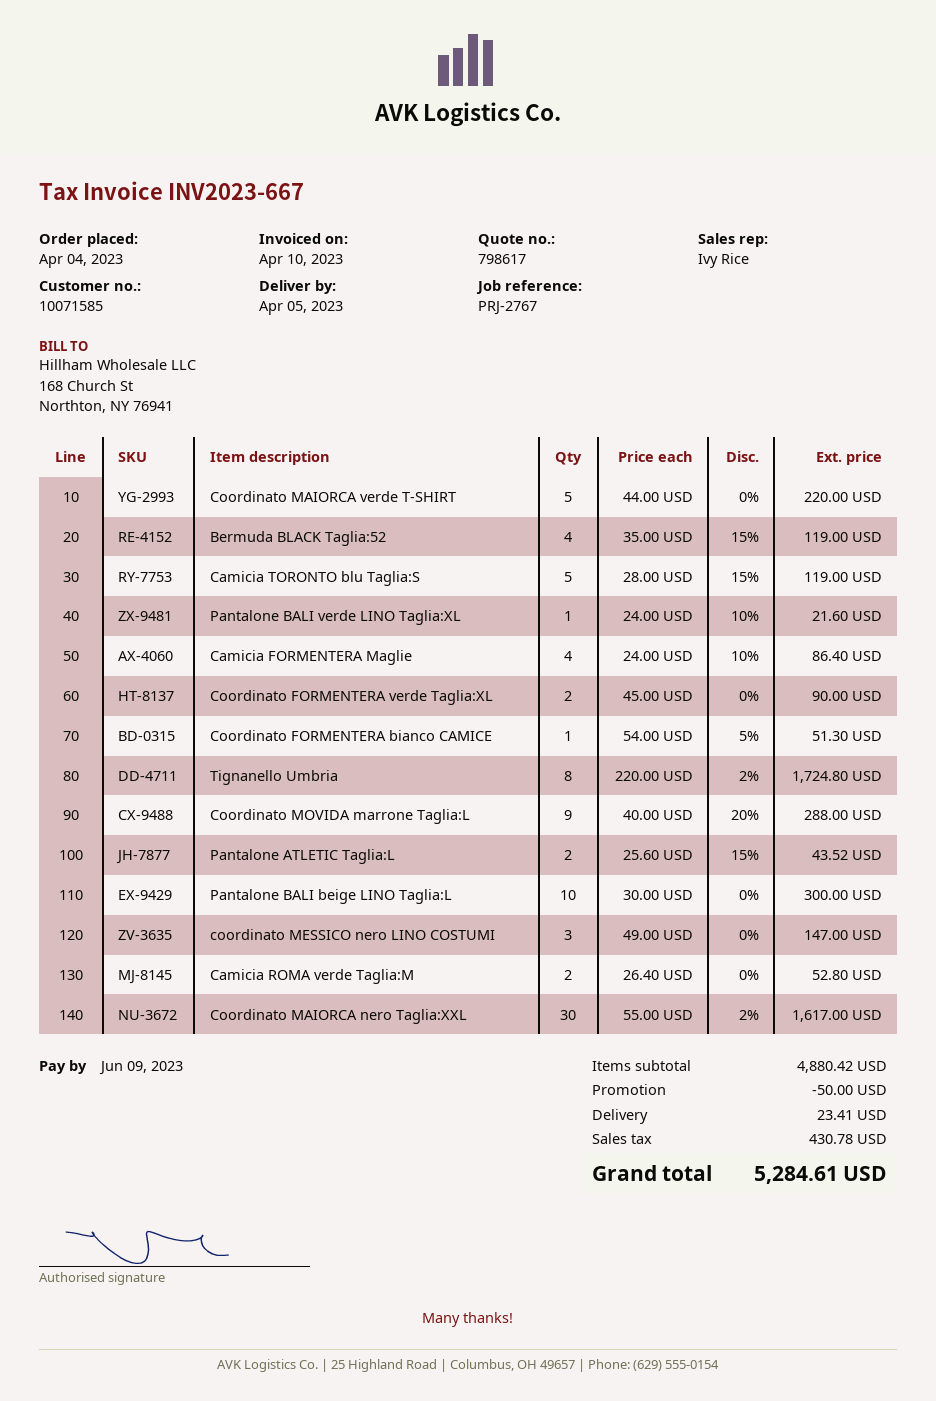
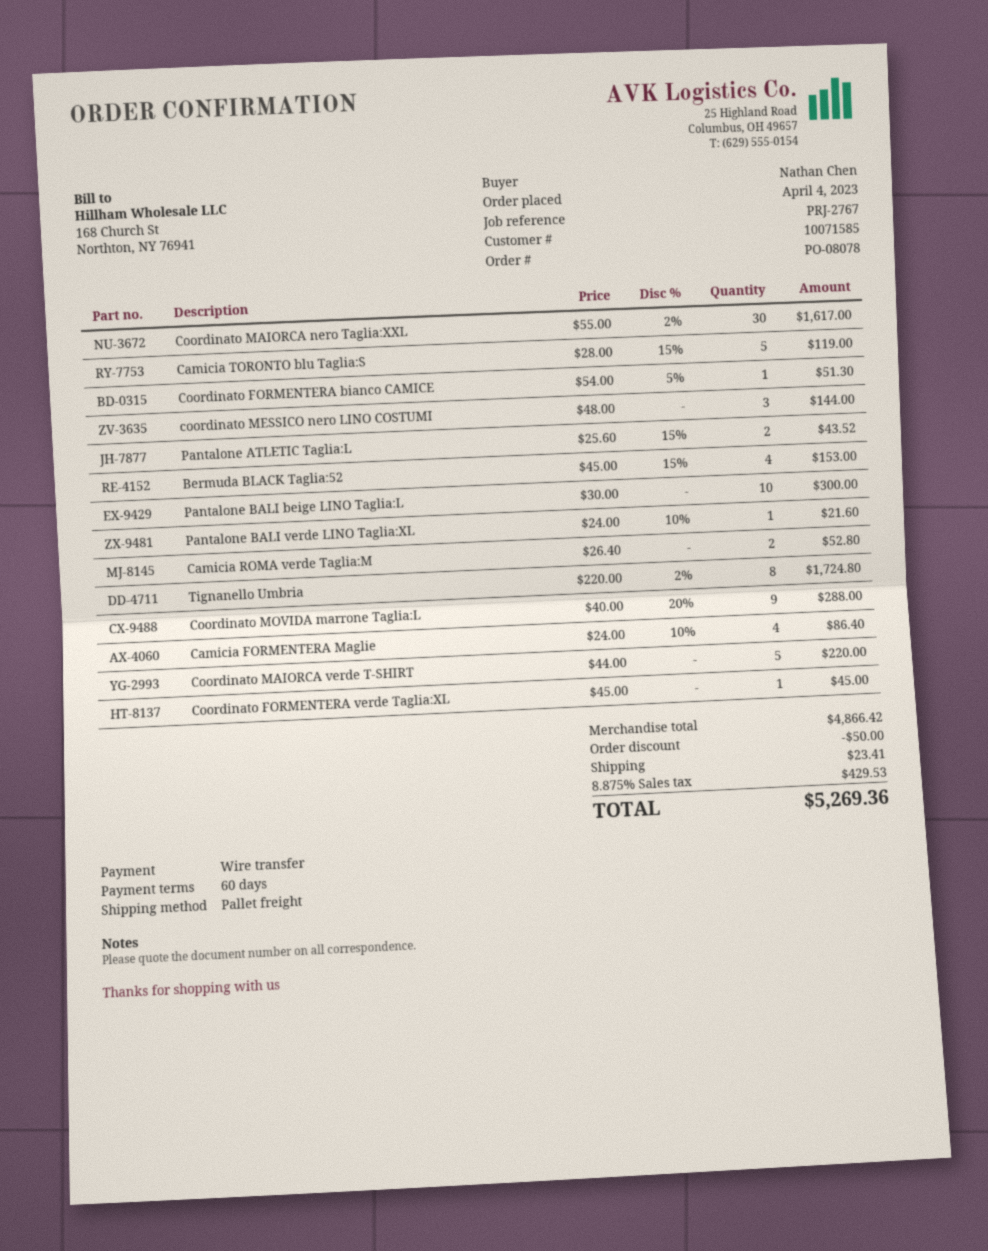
Bermuda BLACK Taglia:52: 4 x 35.00 - 15% = 119.00 -> 4 x 45.00 - 15% = 153.00
Coordinato FORMENTERA verde Taglia:XL: 2 x 45.00 = 90.00 -> 1 x 45.00 = 45.00
coordinato MESSICO nero LINO COSTUMI: 3 x 49.00 = 147.00 -> 3 x 48.00 = 144.00
subtotal: 4880.42 -> 4866.42
tax: 430.78 -> 429.53
total: 5284.61 -> 5269.36

